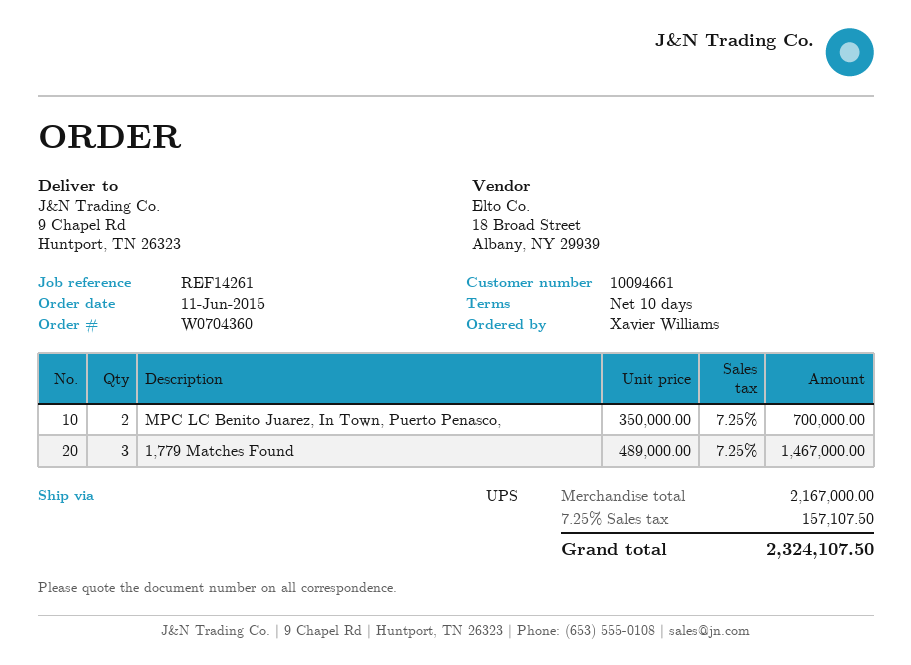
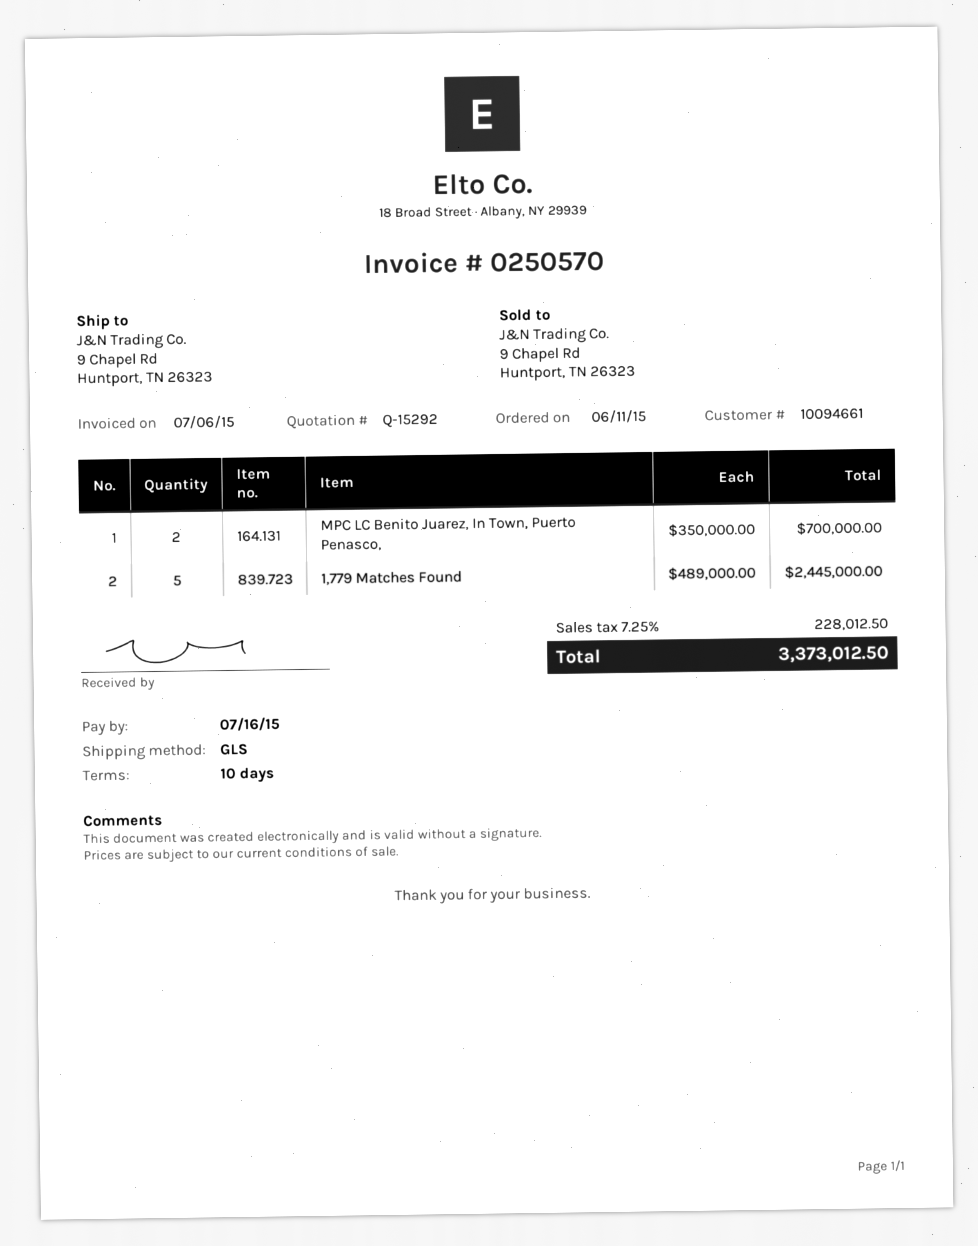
shipping method: UPS -> GLS
1,779 Matches Found: 3 x 489000.00 = 1467000.00 -> 5 x 489000.00 = 2445000.00
tax: 7.25% = 157107.50 -> 7.25% = 228012.50
total: 2324107.50 -> 3373012.50

